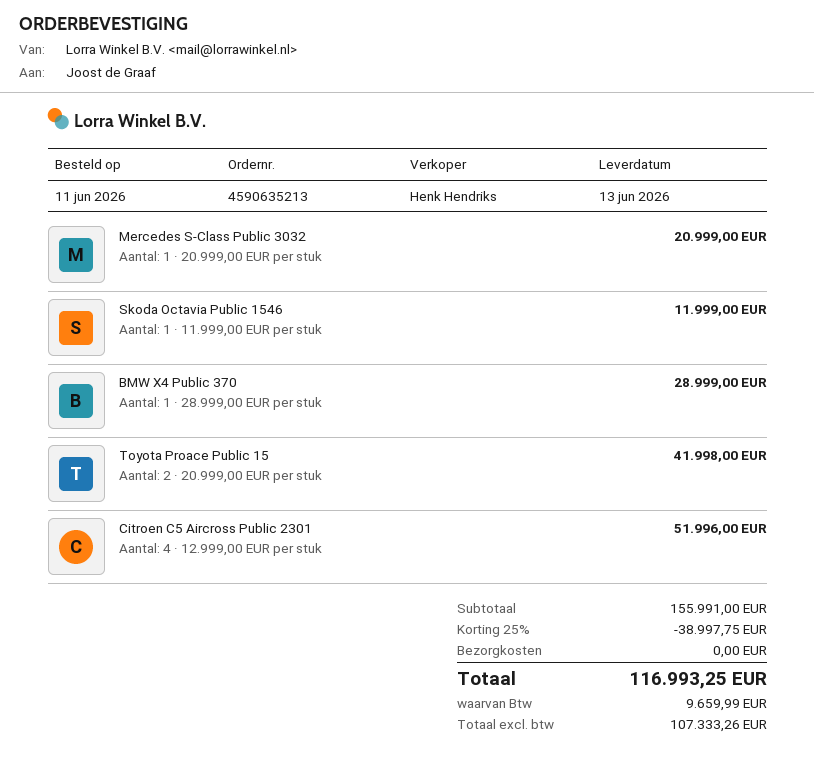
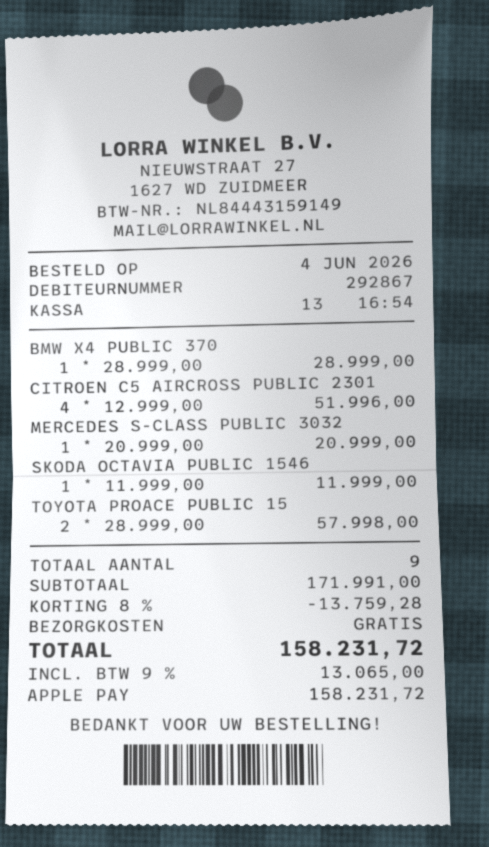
order date: 2026-06-11 -> 2026-06-04
Toyota Proace Public 15: 2 x 20999.00 = 41998.00 -> 2 x 28999.00 = 57998.00
subtotal: 155991.00 -> 171991.00
discount: 25% = 38997.75 -> 8% = 13759.28
tax: 9659.99 -> 13065.00
total: 116993.25 -> 158231.72

